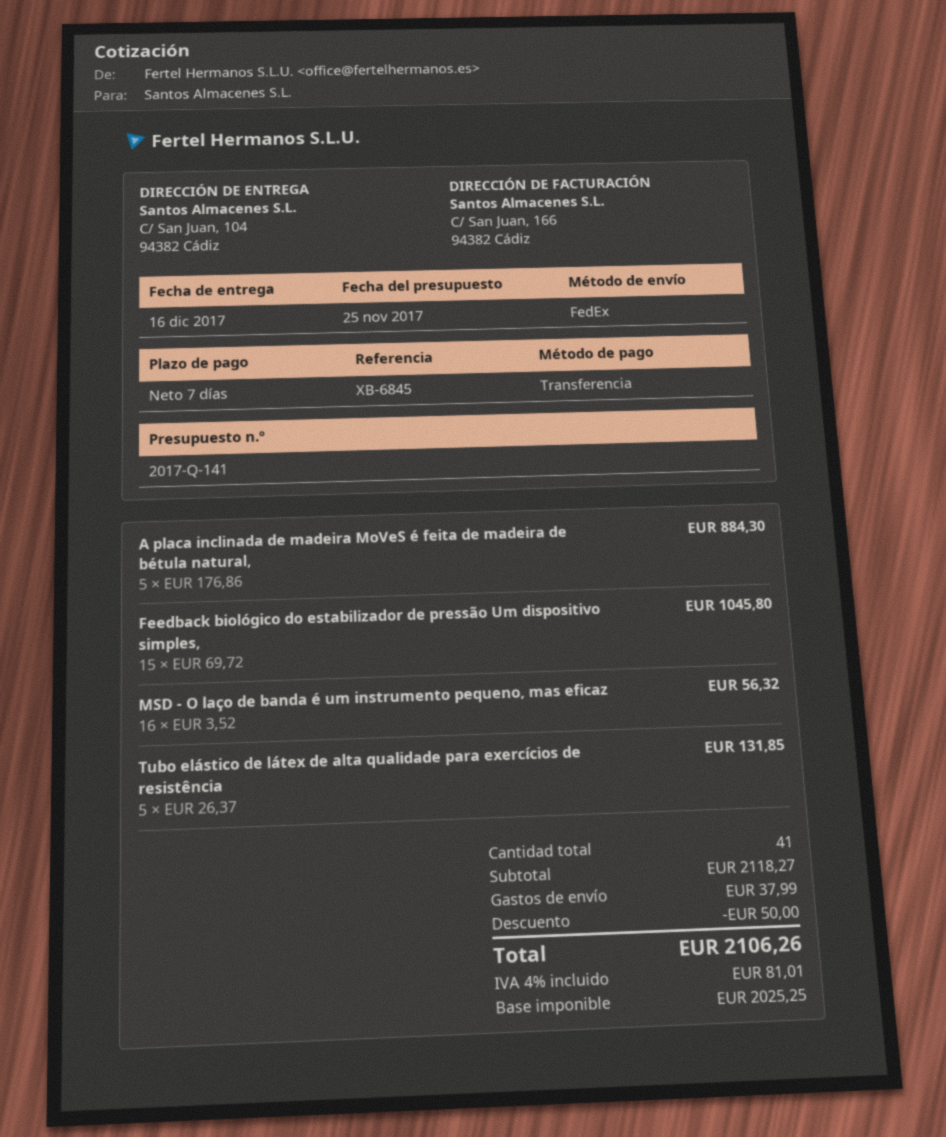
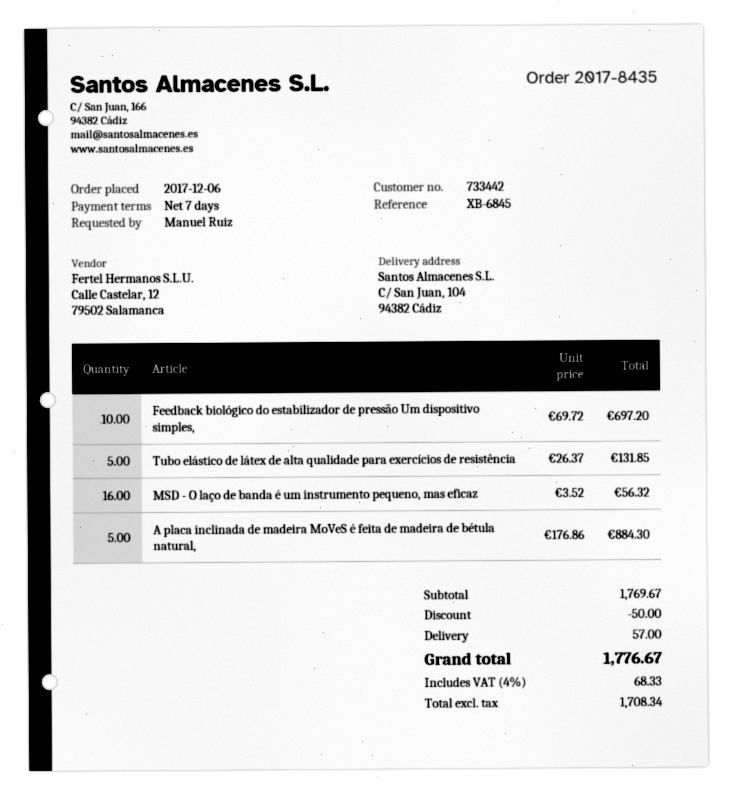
Feedback biológico do estabilizador de pressão Um dispositivo simples,: 15 x 69.72 = 1045.80 -> 10 x 69.72 = 697.20
subtotal: 2118.27 -> 1769.67
shipping: 37.99 -> 57.00
net: 2025.25 -> 1708.34
tax: 4% = 81.01 -> 4% = 68.33
total: 2106.26 -> 1776.67

